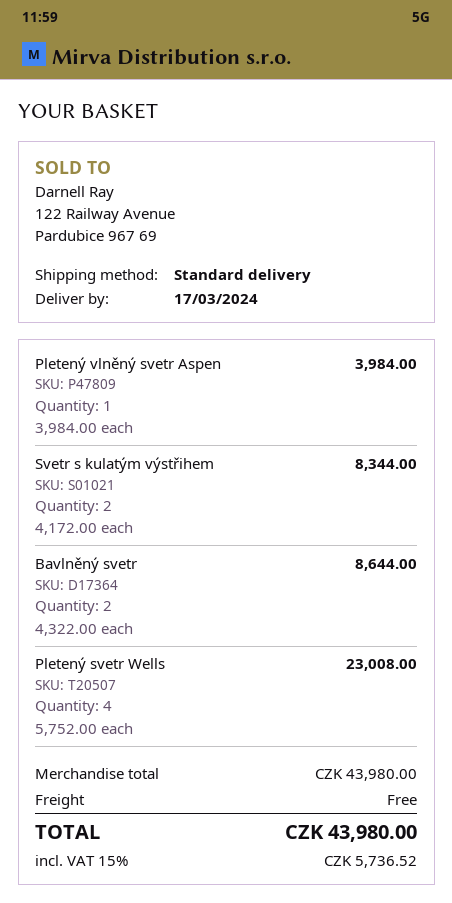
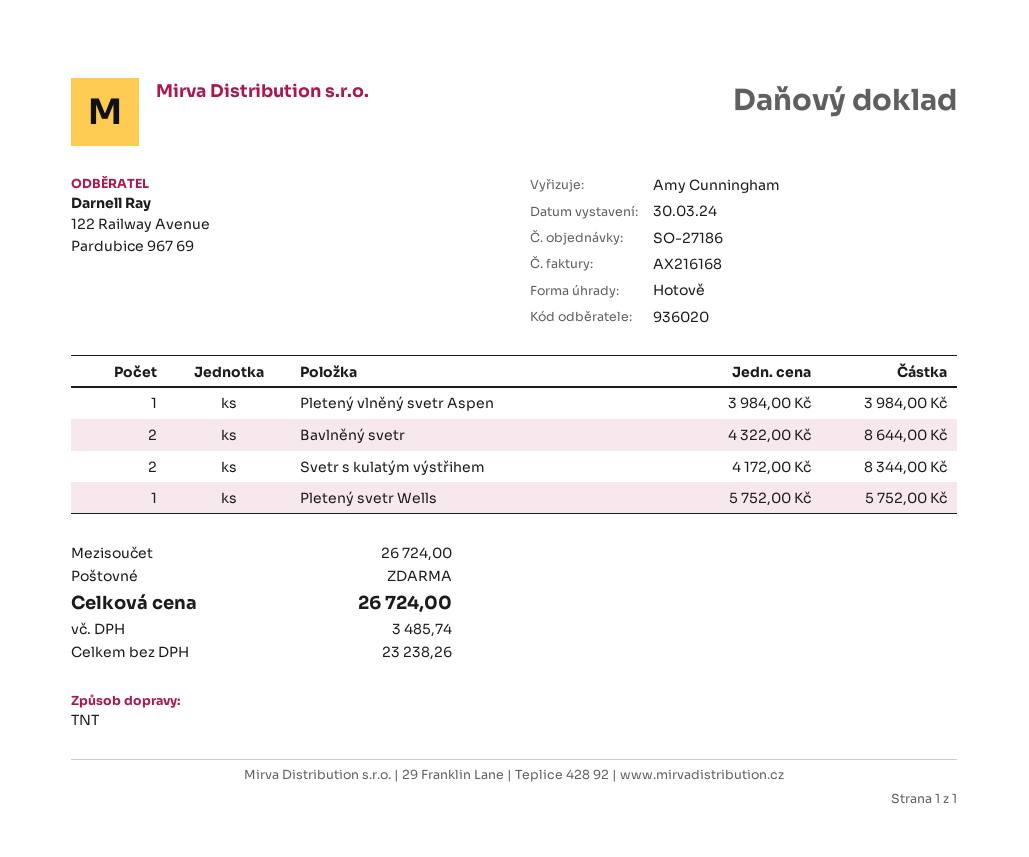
shipping method: standard -> TNT
Pletený svetr Wells: 4 x 5752.00 = 23008.00 -> 1 x 5752.00 = 5752.00
subtotal: 43980.00 -> 26724.00
tax: 5736.52 -> 3485.74
total: 43980.00 -> 26724.00

